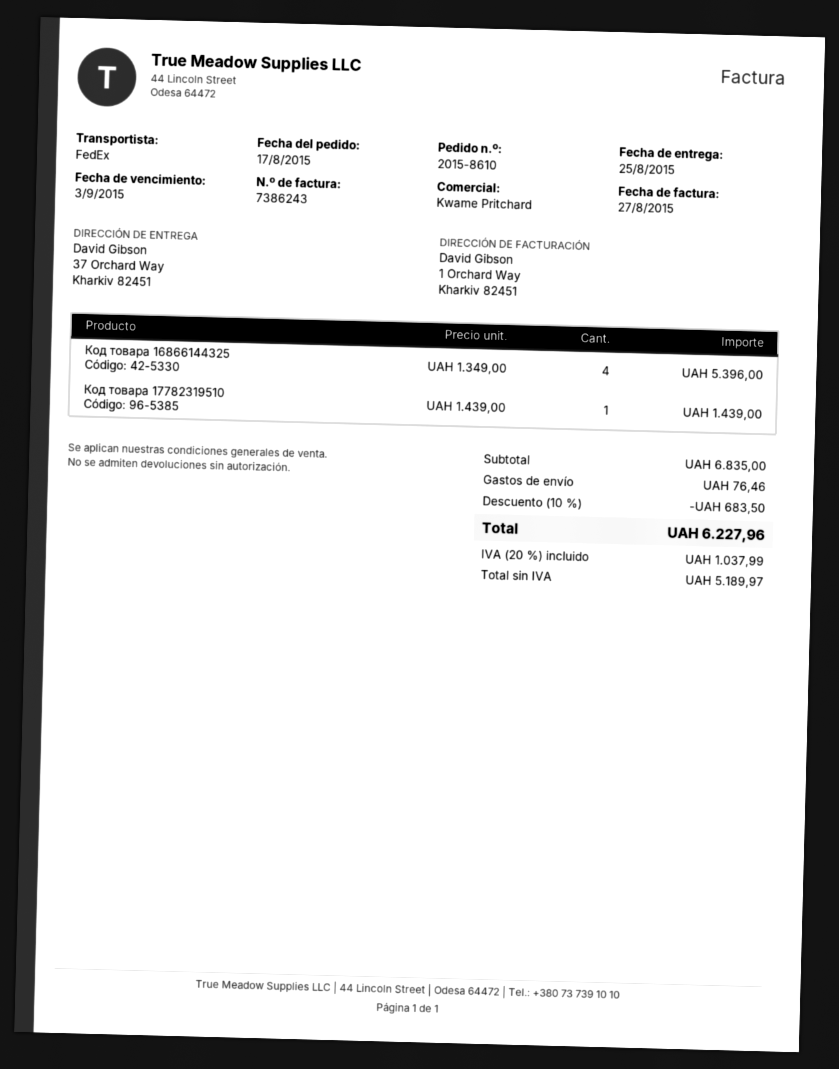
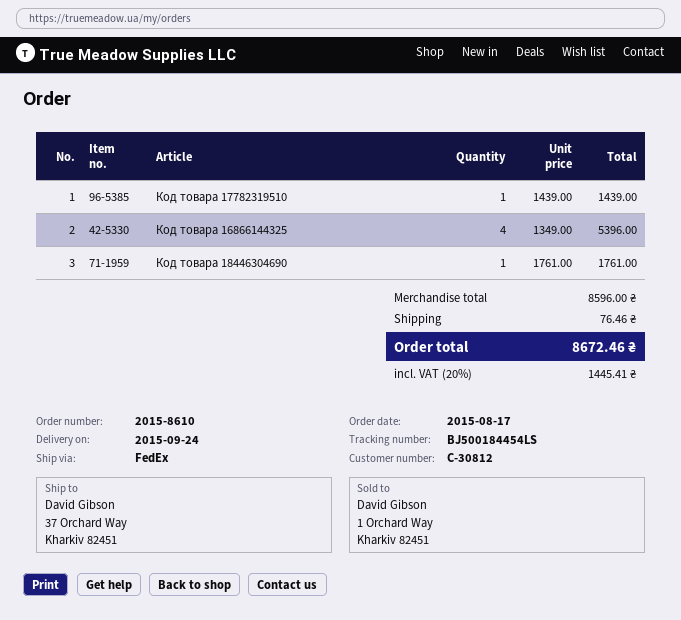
delivery date: 2015-08-25 -> 2015-09-24
Код товара 18446304690: none -> 1 x 1761.00 = 1761.00
subtotal: 6835.00 -> 8596.00
discount: 10% = 683.50 -> none
tax: 20% = 1037.99 -> 20% = 1445.41
total: 6227.96 -> 8672.46

